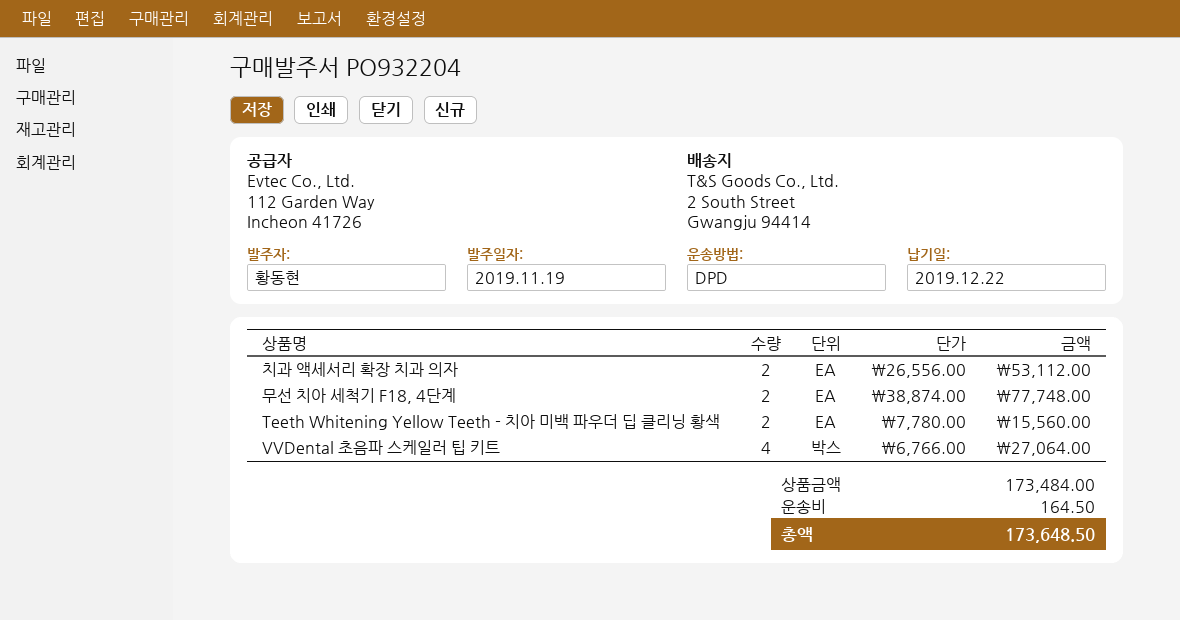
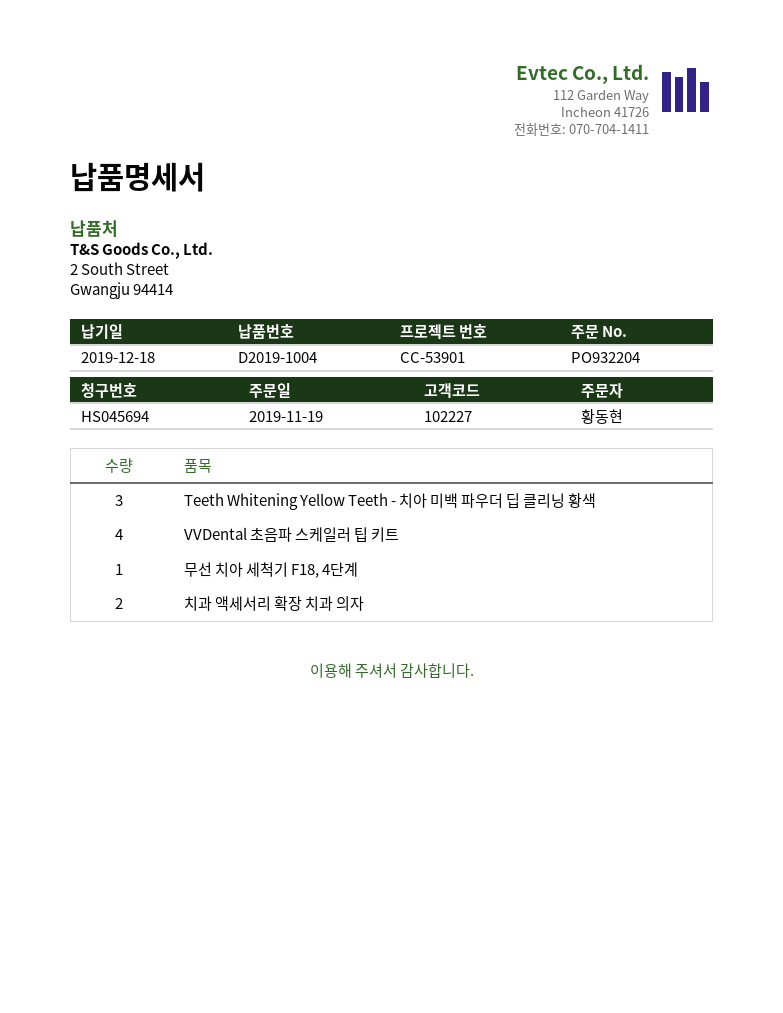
delivery date: 2019-12-22 -> 2019-12-18
무선 치아 세척기 F18, 4단계: 2 -> 1
Teeth Whitening Yellow Teeth - 치아 미백 파우더 딥 클리닝 황색: 2 -> 3

